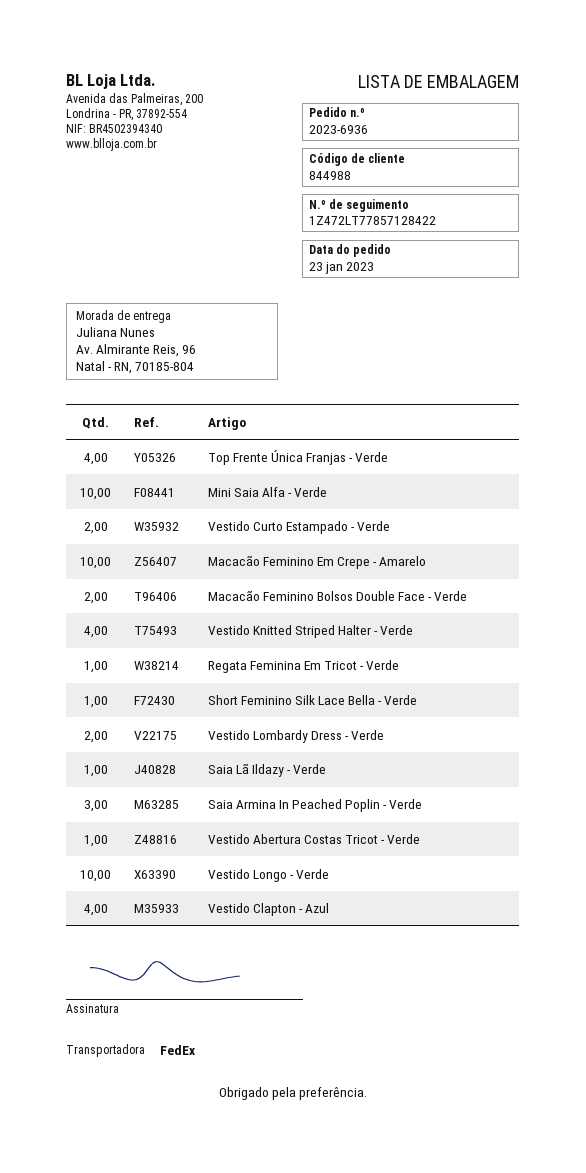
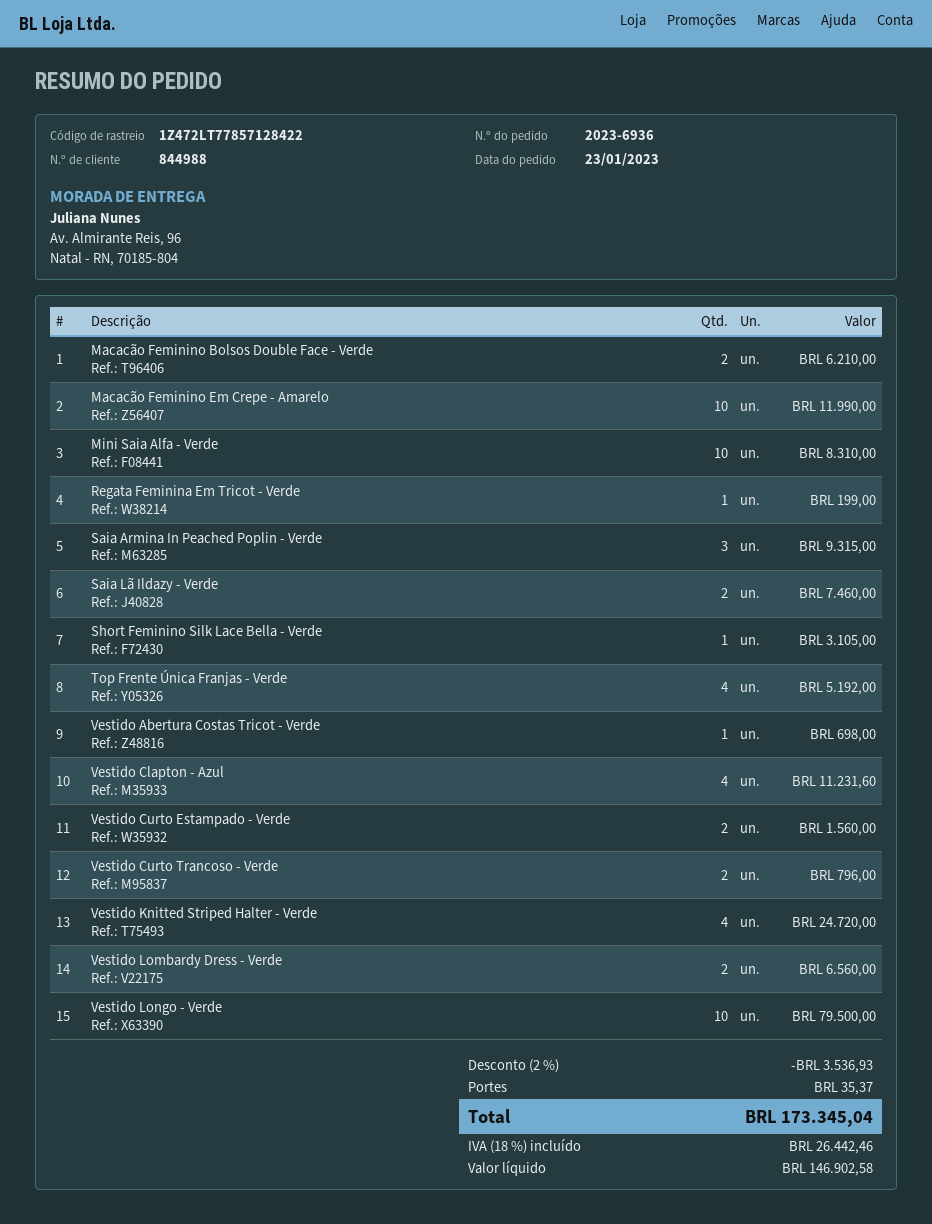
Saia Lã Ildazy - Verde: 1 -> 2
Vestido Curto Trancoso - Verde: none -> 2

